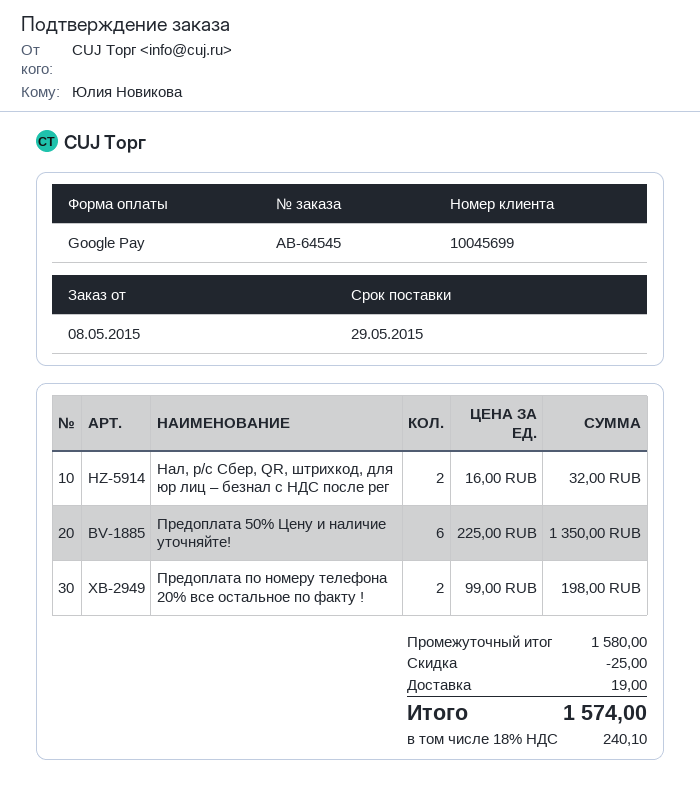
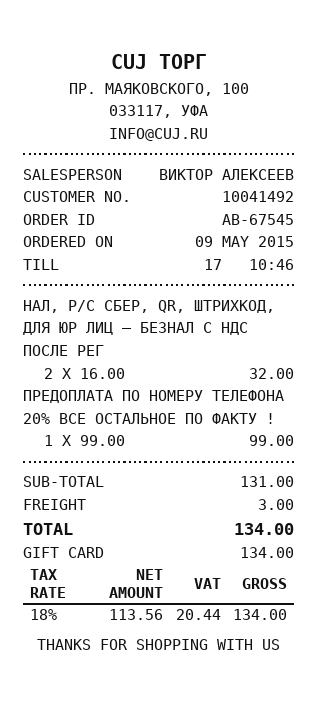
order number: AB-64545 -> AB-67545
order date: 2015-05-08 -> 2015-05-09
customer number: 10045699 -> 10041492
payment method: Google Pay -> gift card
Предоплата 50% Цену и наличие уточняйте!: 6 x 225.00 = 1350.00 -> none
Предоплата по номеру телефона 20% все остальное по факту !: 2 x 99.00 = 198.00 -> 1 x 99.00 = 99.00
subtotal: 1580.00 -> 131.00
discount: 25.00 -> none
shipping: 19.00 -> 3.00
tax: 18% = 240.10 -> 18% = 20.44
total: 1574.00 -> 134.00

